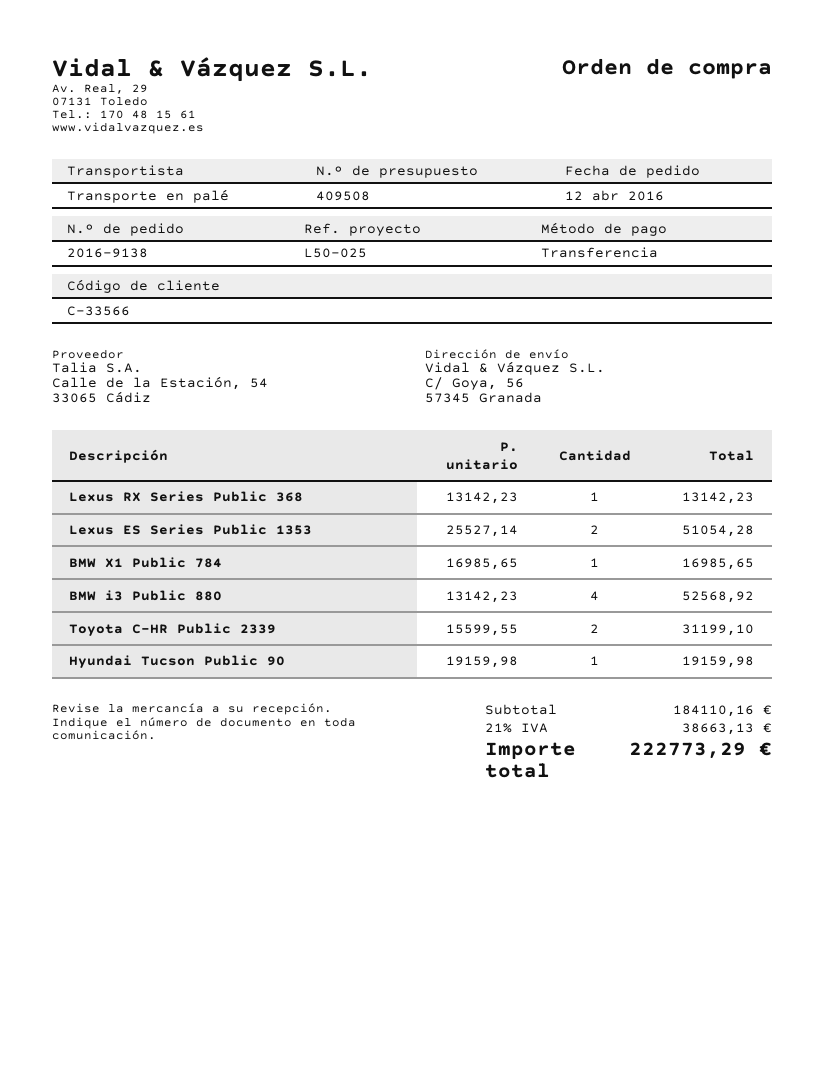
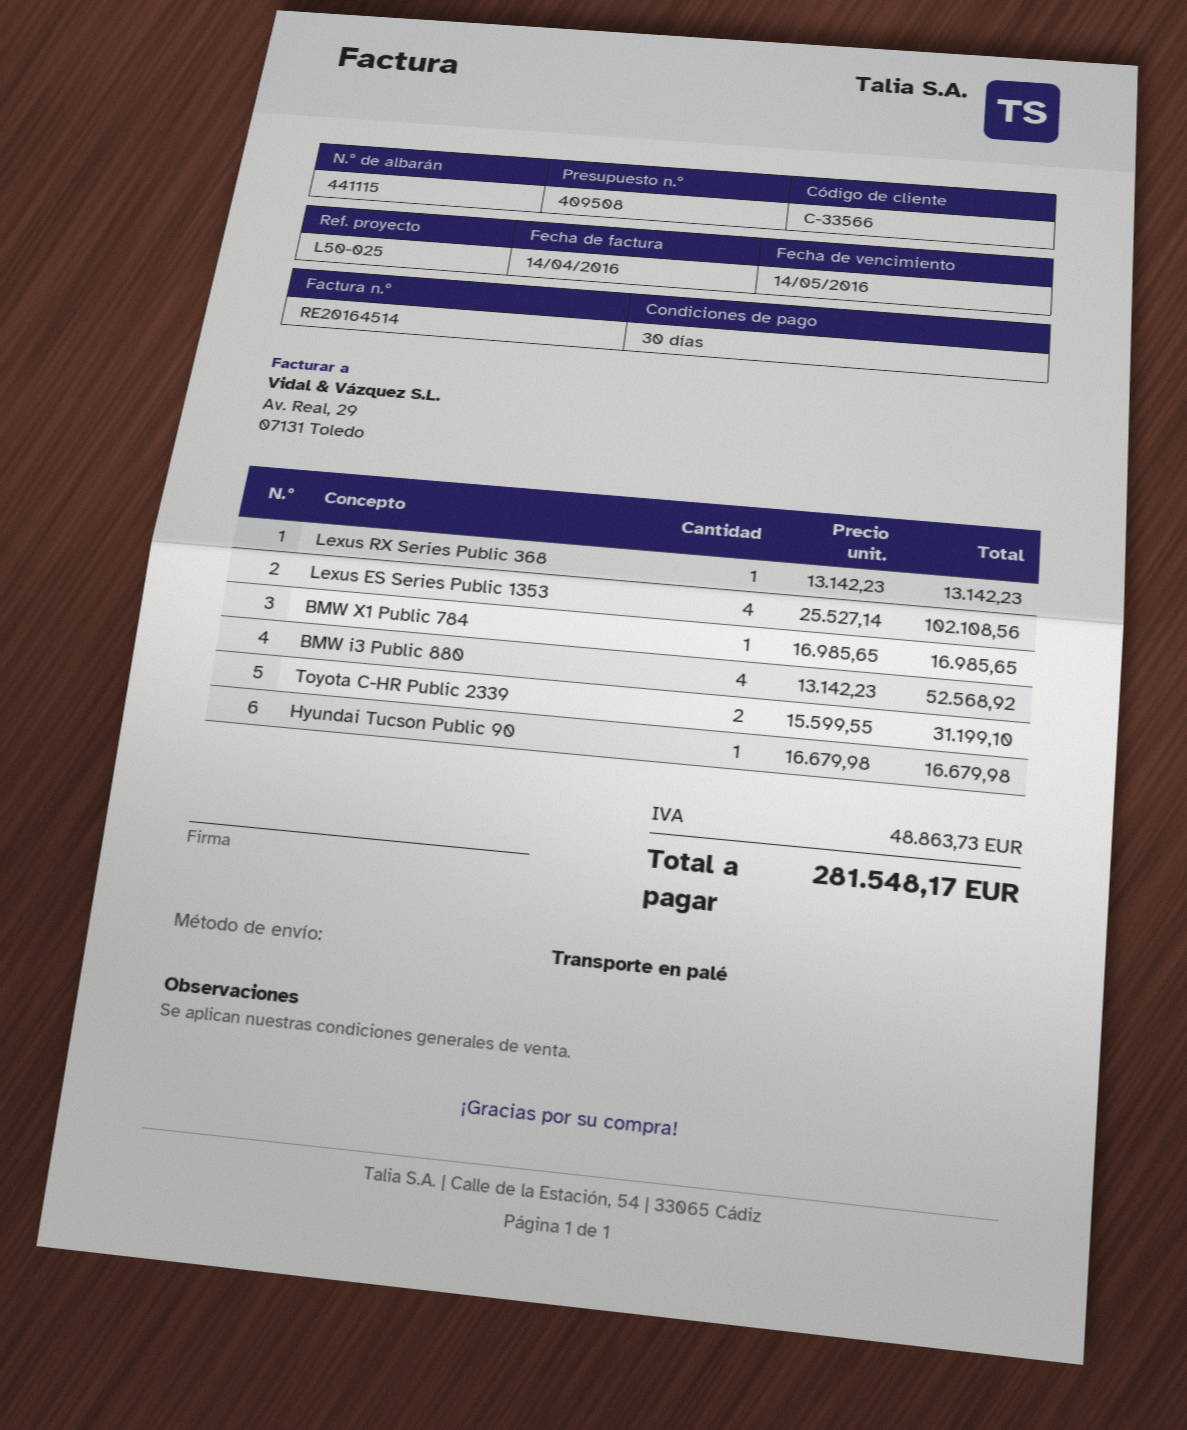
Lexus ES Series Public 1353: 2 x 25527.14 = 51054.28 -> 4 x 25527.14 = 102108.56
Hyundai Tucson Public 90: 1 x 19159.98 = 19159.98 -> 1 x 16679.98 = 16679.98
tax: 38663.13 -> 48863.73
total: 222773.29 -> 281548.17

